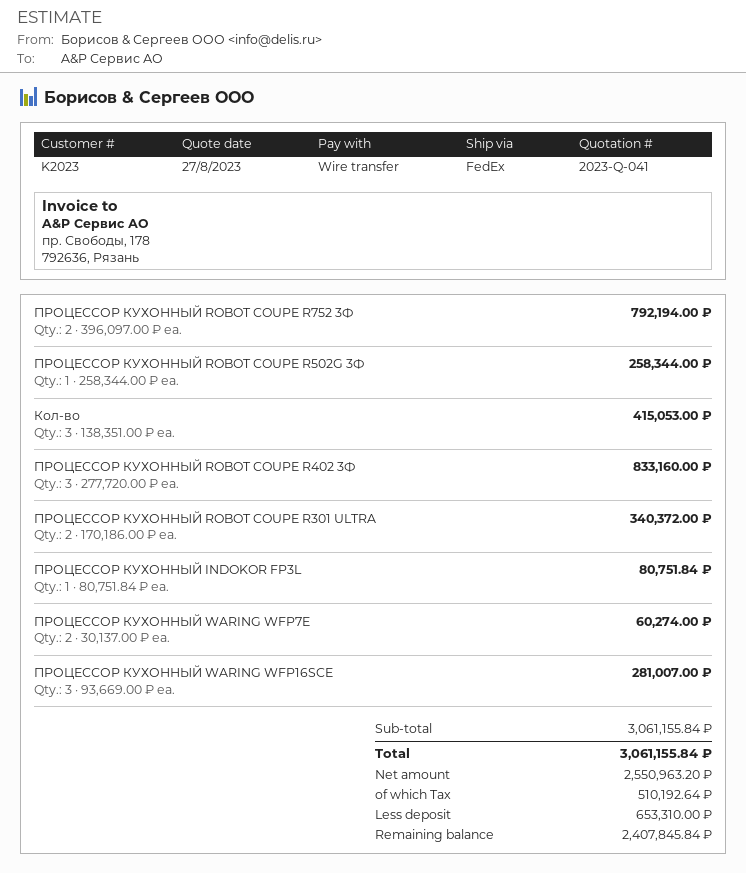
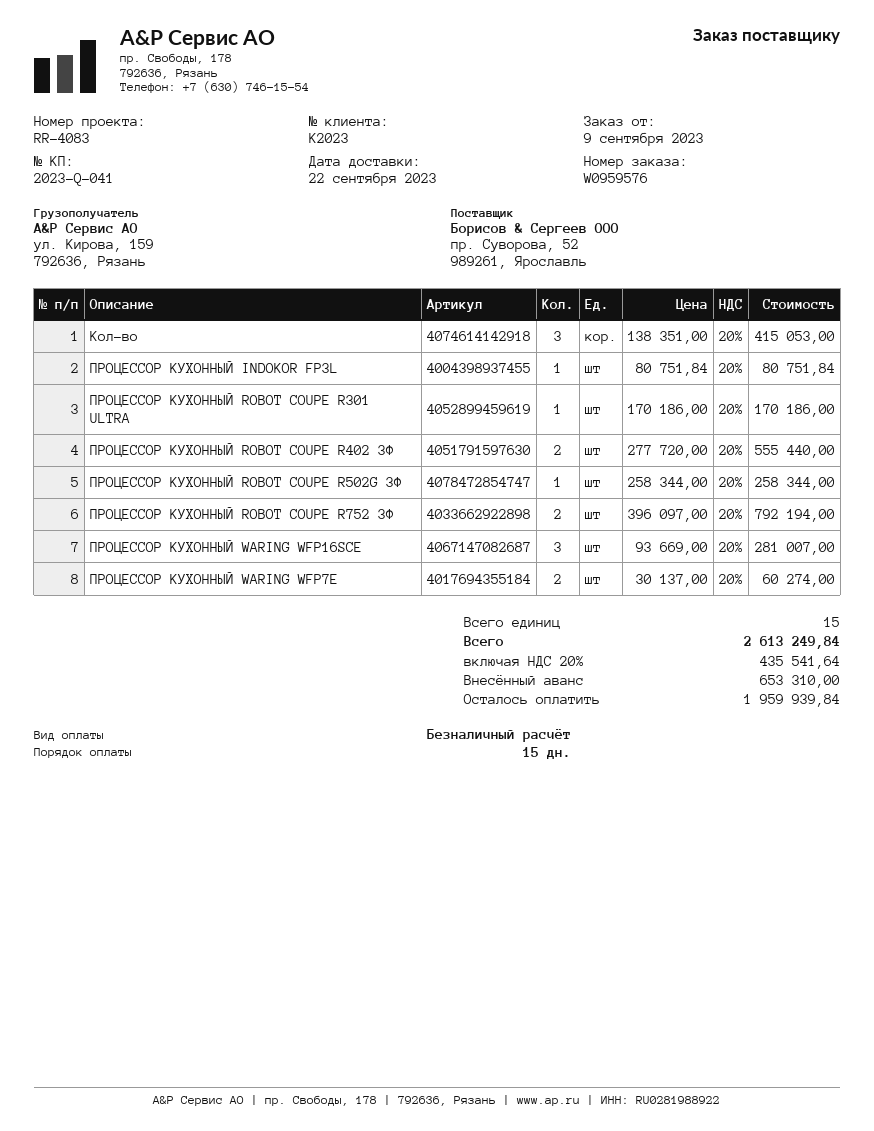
ПРОЦЕССОР КУХОННЫЙ ROBOT COUPE R402 3Ф: 3 x 277720.00 = 833160.00 -> 2 x 277720.00 = 555440.00
ПРОЦЕССОР КУХОННЫЙ ROBOT COUPE R301 ULTRA: 2 x 170186.00 = 340372.00 -> 1 x 170186.00 = 170186.00
tax: 510192.64 -> 435541.64
total: 3061155.84 -> 2613249.84
balance: 2407845.84 -> 1959939.84

